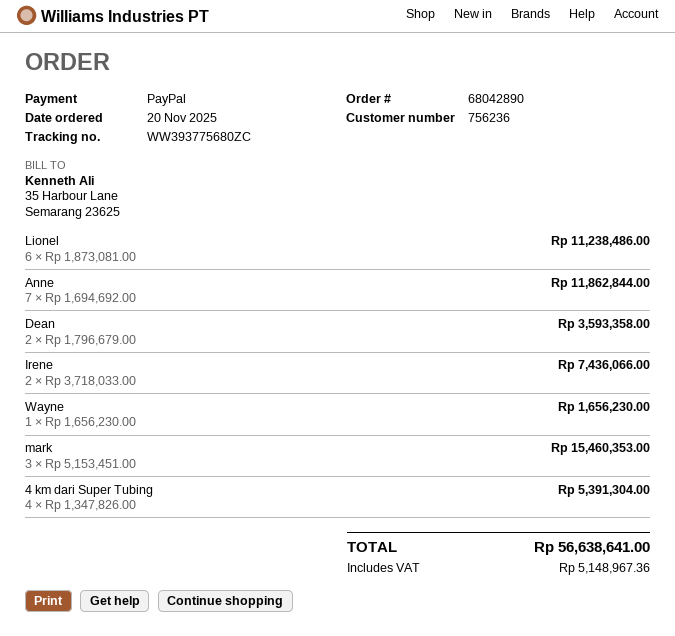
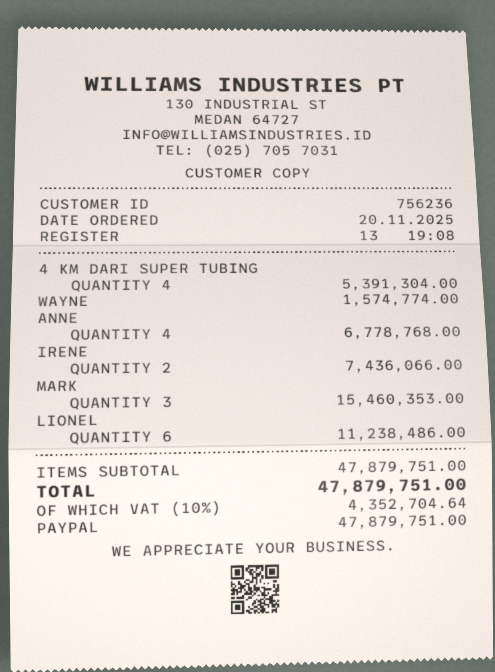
Anne: 7 for 11862844.00 -> 4 for 6778768.00
Dean: 2 for 3593358.00 -> none
Wayne: 1 for 1656230.00 -> 1 for 1574774.00
tax: 5148967.36 -> 4352704.64
total: 56638641.00 -> 47879751.00

